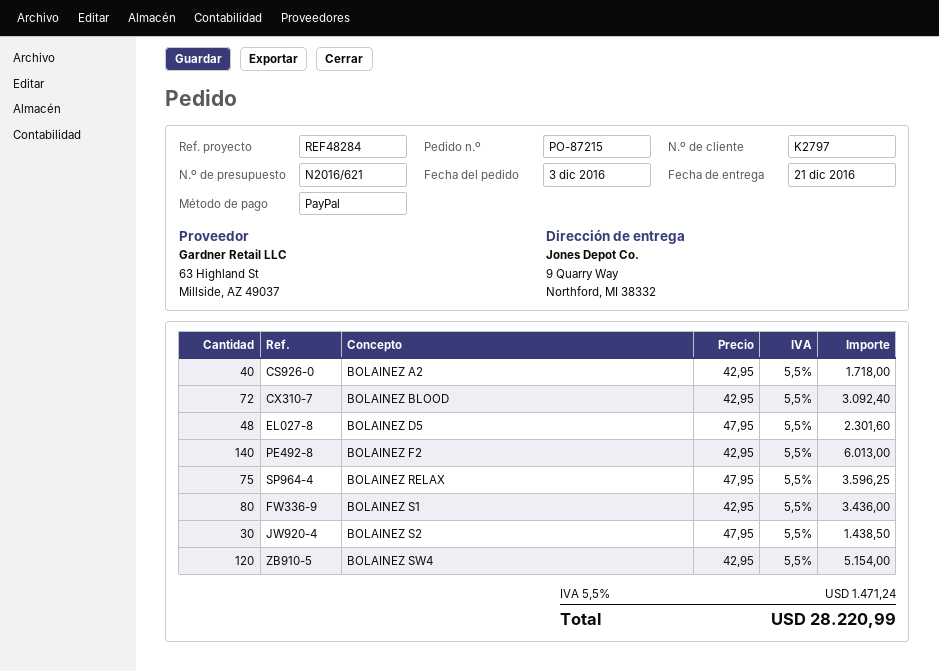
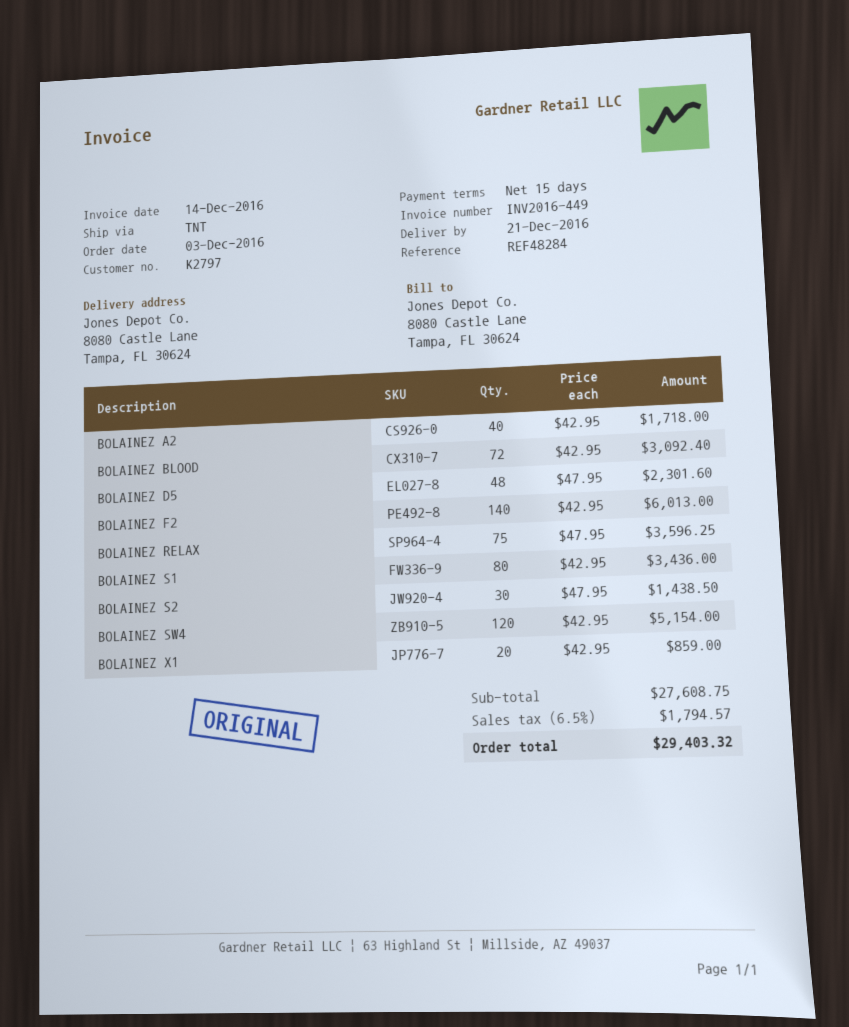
ship to: 9 Quarry Way, Northford, MI 38332 -> 8080 Castle Lane, Tampa, FL 30624
BOLAINEZ X1: none -> 20 x 42.95 = 859.00
tax: 5.5% = 1471.24 -> 6.5% = 1794.57
total: 28220.99 -> 29403.32

